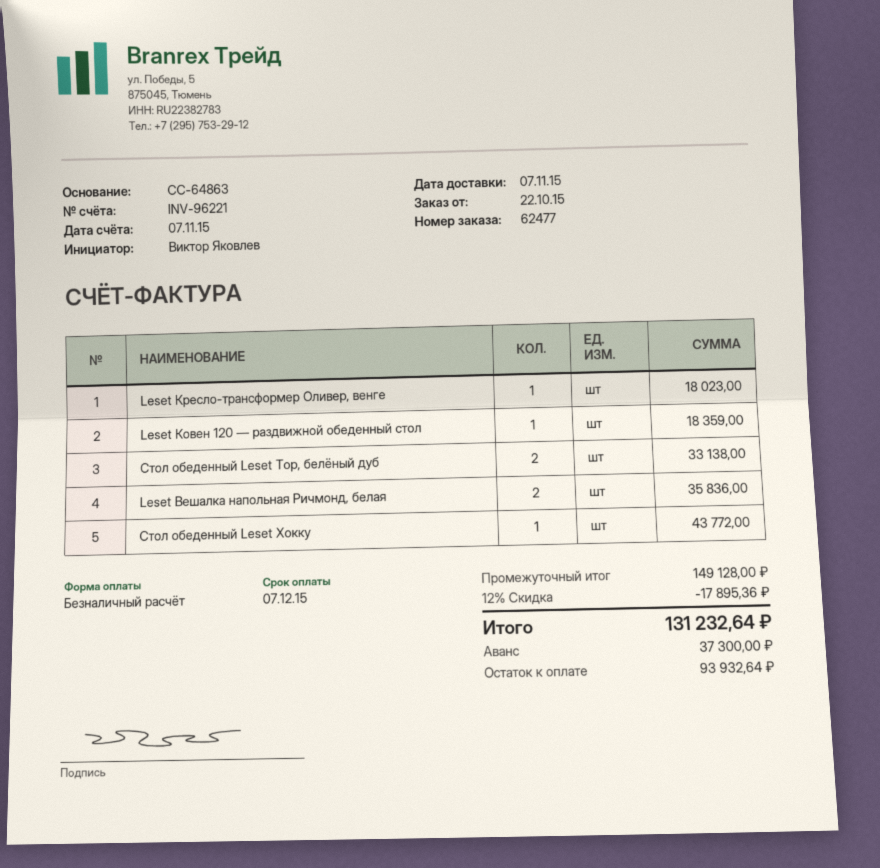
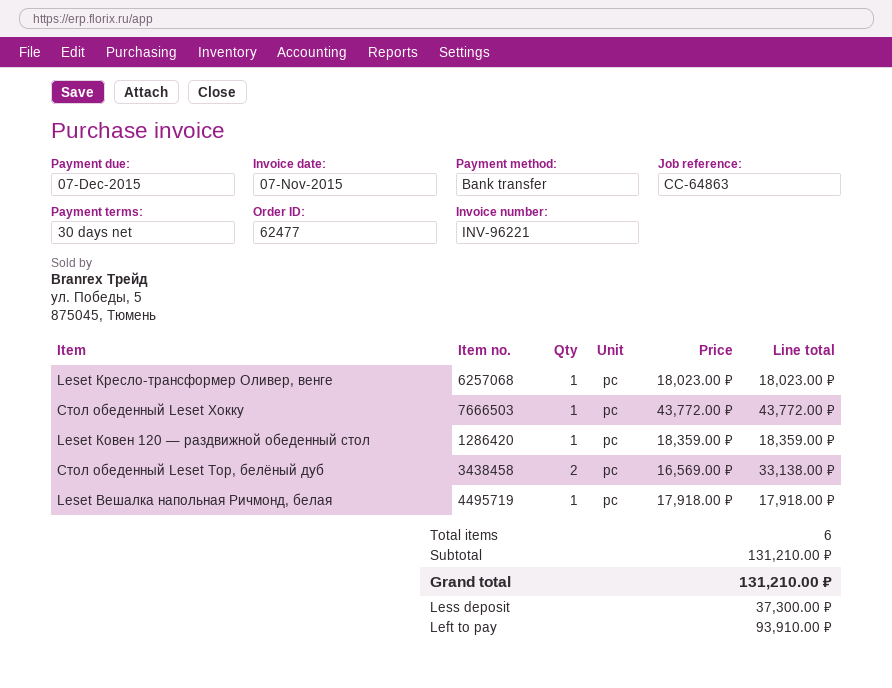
Leset Вешалка напольная Ричмонд, белая: 2 for 35836.00 -> 1 for 17918.00
subtotal: 149128.00 -> 131210.00
discount: 12% = 17895.36 -> none
total: 131232.64 -> 131210.00
balance: 93932.64 -> 93910.00

